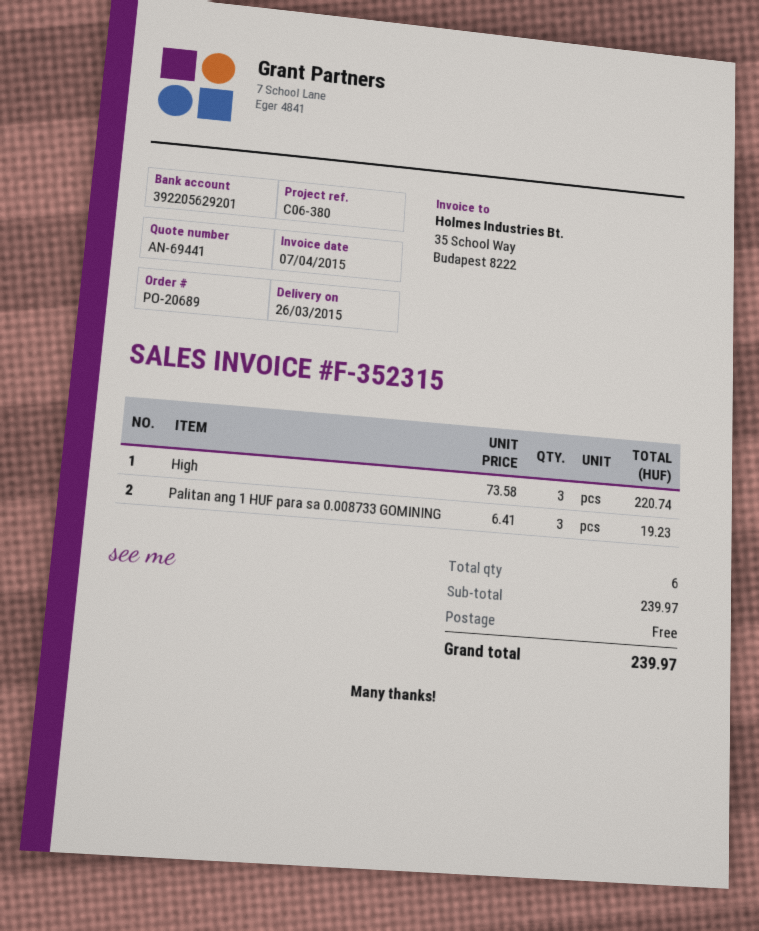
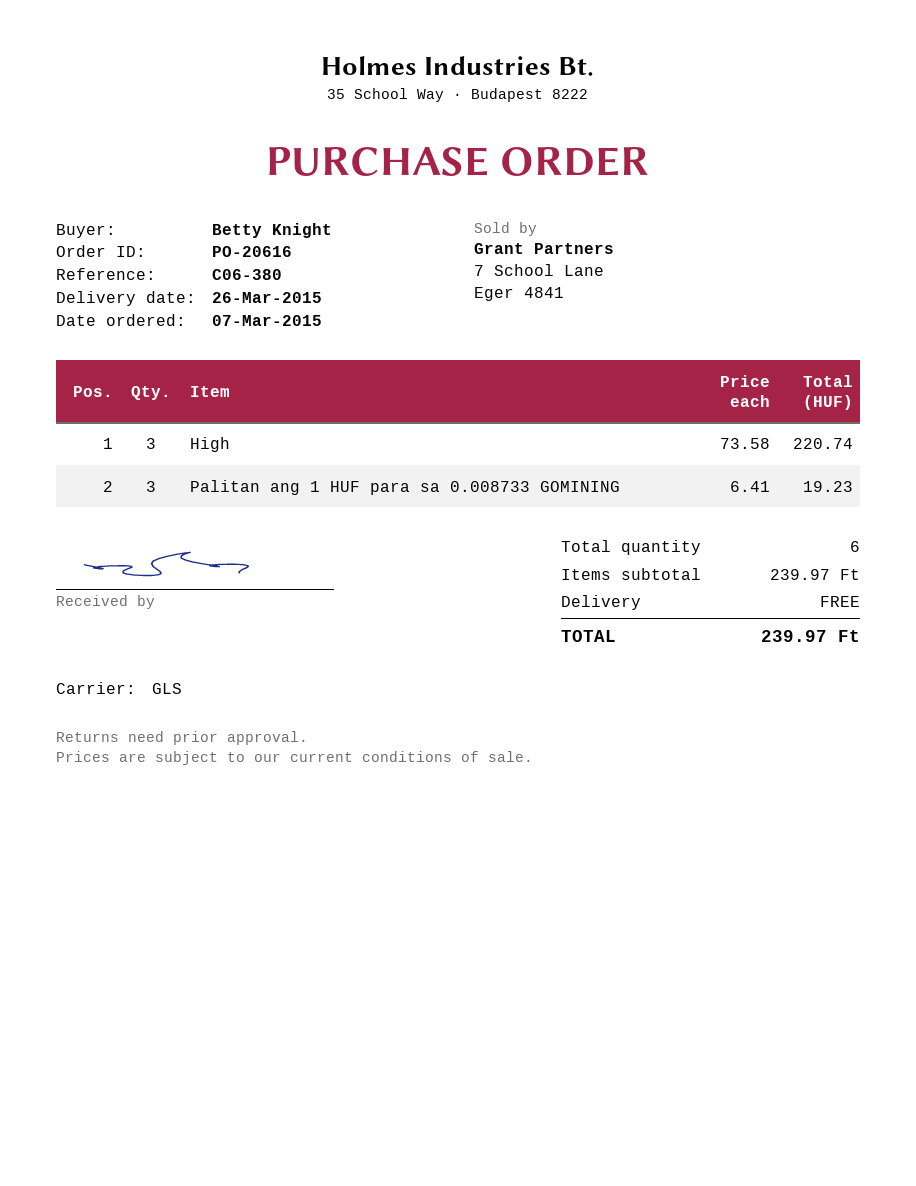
order number: PO-20689 -> PO-20616

